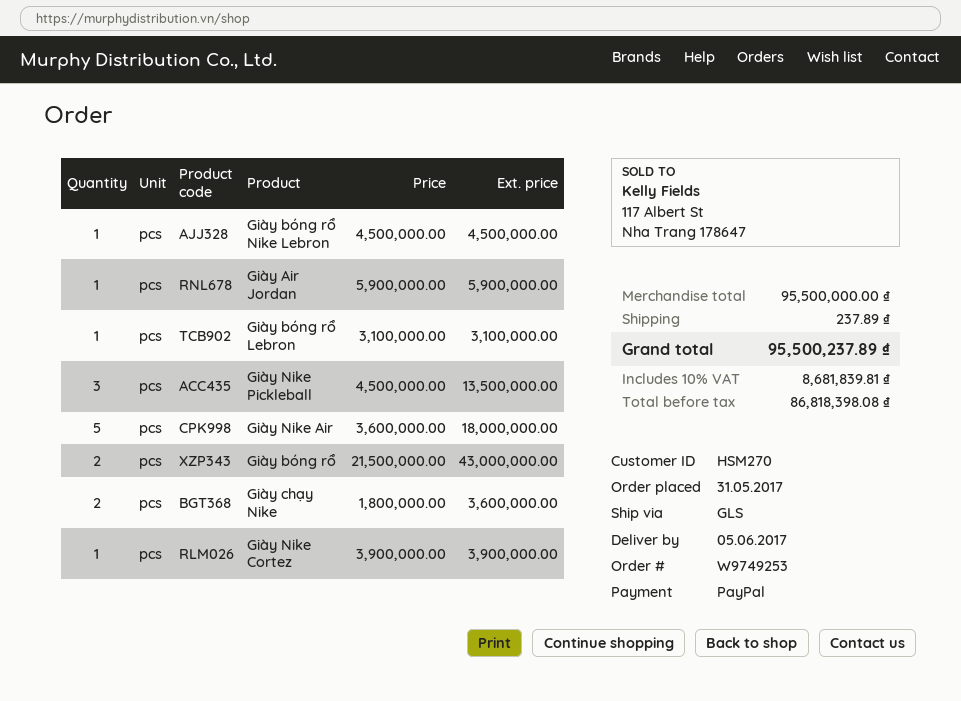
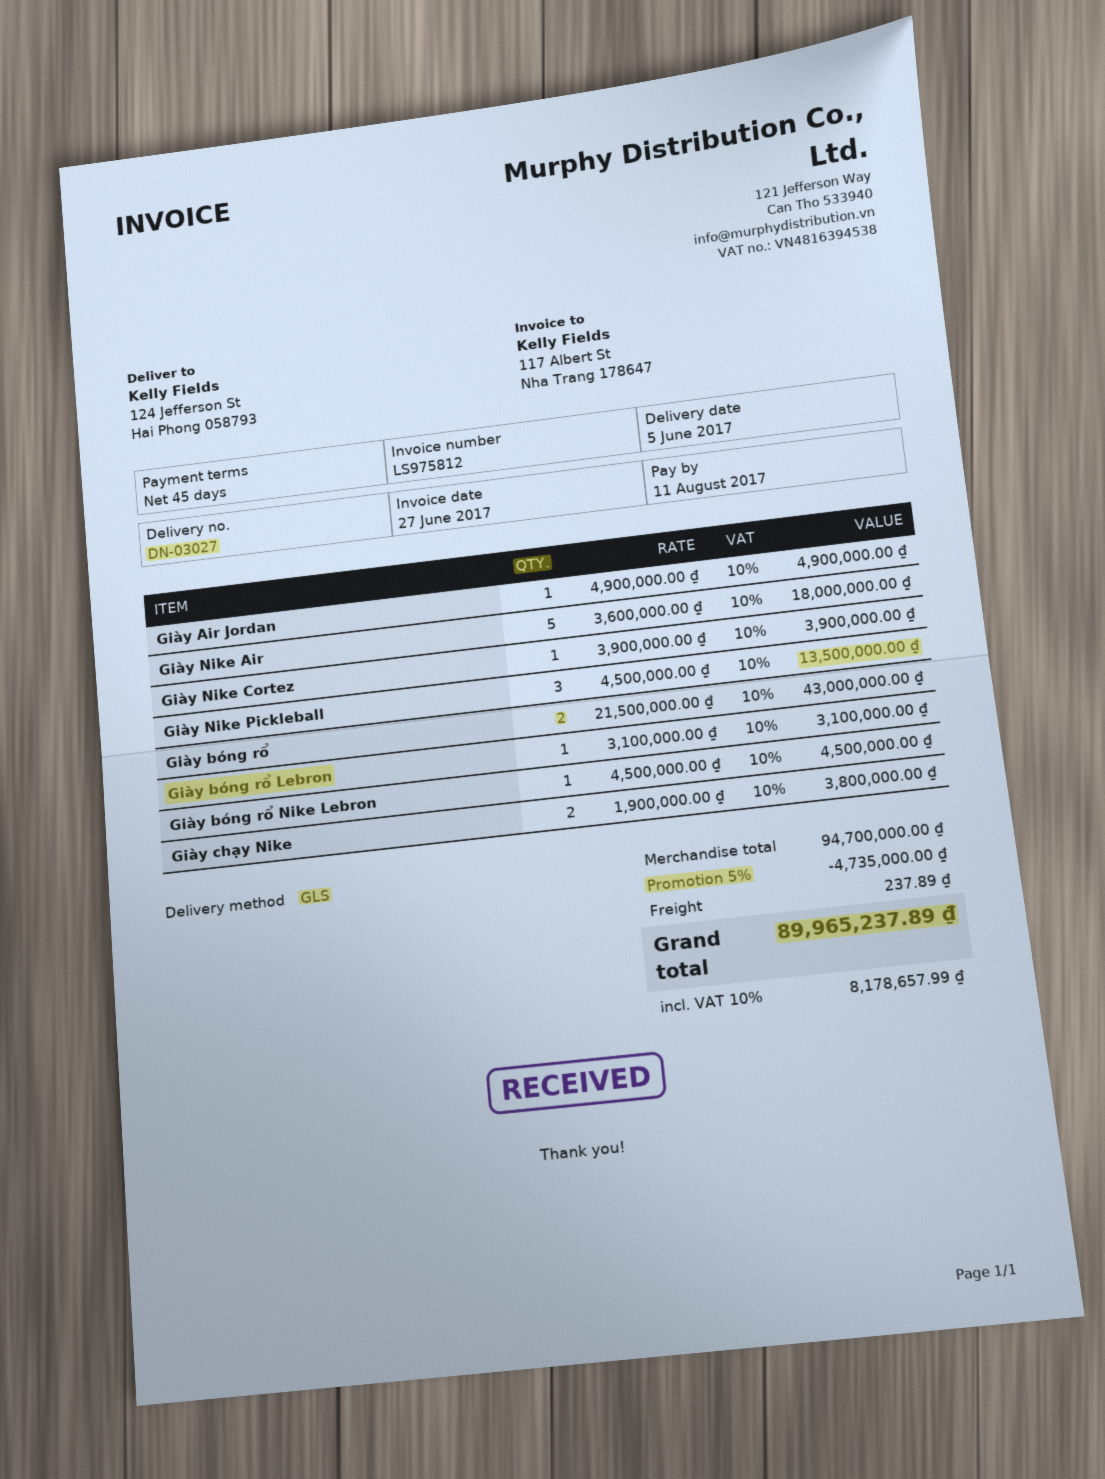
Giày Air Jordan: 1 x 5900000.00 = 5900000.00 -> 1 x 4900000.00 = 4900000.00
Giày chạy Nike: 2 x 1800000.00 = 3600000.00 -> 2 x 1900000.00 = 3800000.00
subtotal: 95500000.00 -> 94700000.00
discount: none -> 5% = 4735000.00
tax: 10% = 8681839.81 -> 10% = 8178657.99
total: 95500237.89 -> 89965237.89

